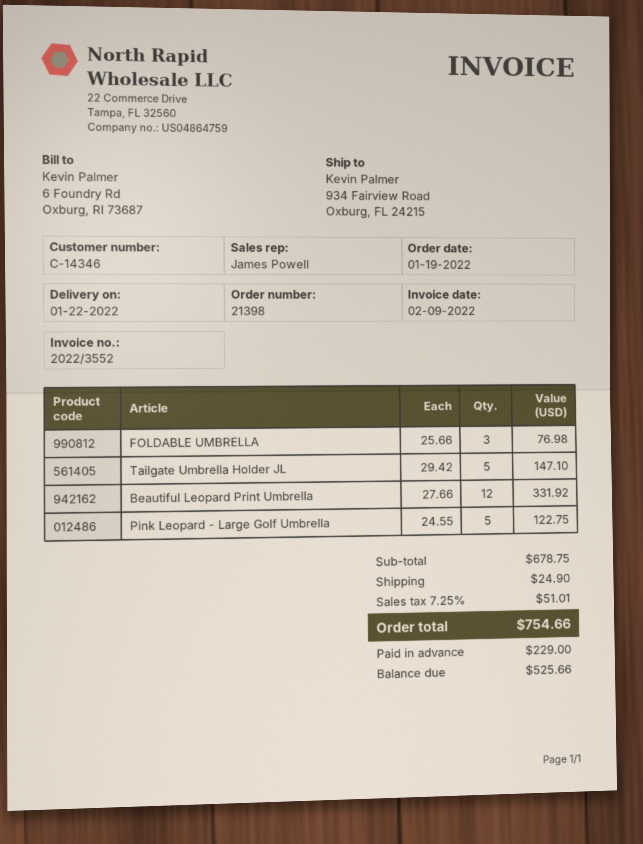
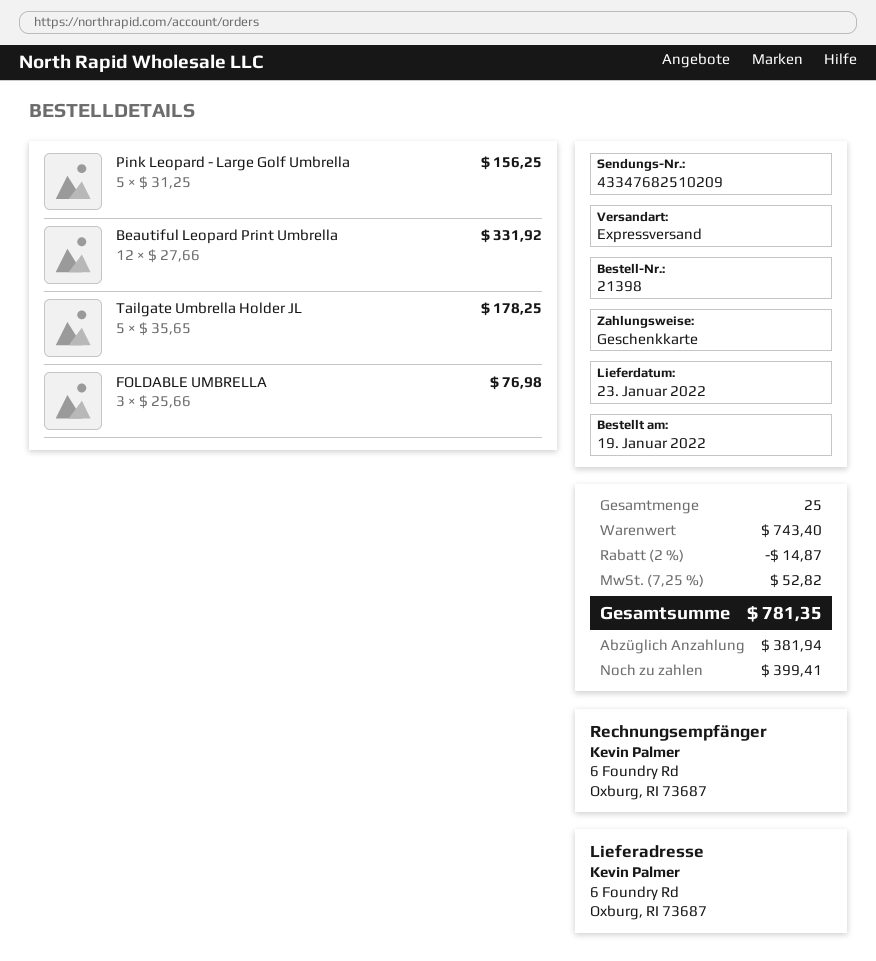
delivery date: 2022-01-22 -> 2022-01-23
ship to: 934 Fairview Road, Oxburg, FL 24215 -> 6 Foundry Rd, Oxburg, RI 73687
Tailgate Umbrella Holder JL: 5 x 29.42 = 147.10 -> 5 x 35.65 = 178.25
Pink Leopard - Large Golf Umbrella: 5 x 24.55 = 122.75 -> 5 x 31.25 = 156.25
subtotal: 678.75 -> 743.40
discount: none -> 2% = 14.87
shipping: 24.90 -> none
tax: 7.25% = 51.01 -> 7.25% = 52.82
total: 754.66 -> 781.35
deposit: 229.00 -> 381.94
balance: 525.66 -> 399.41

